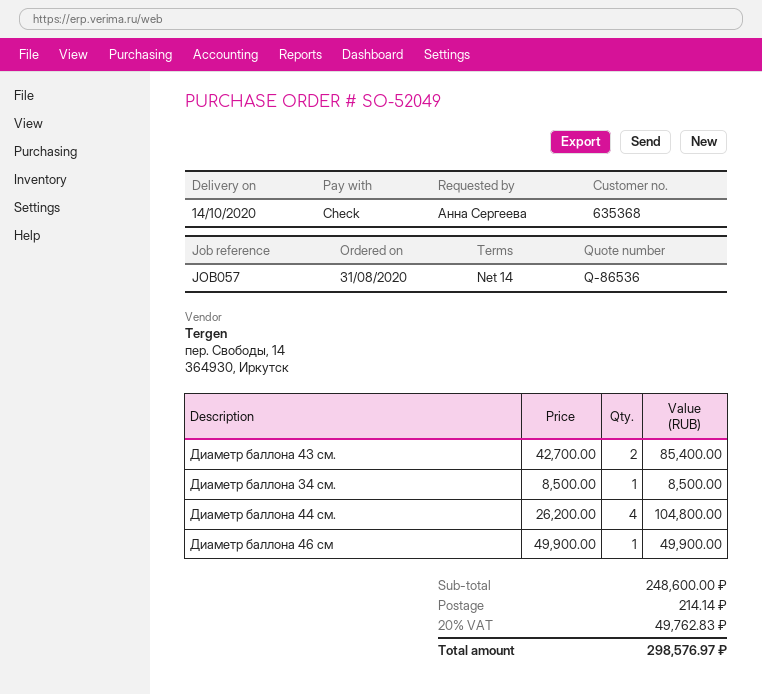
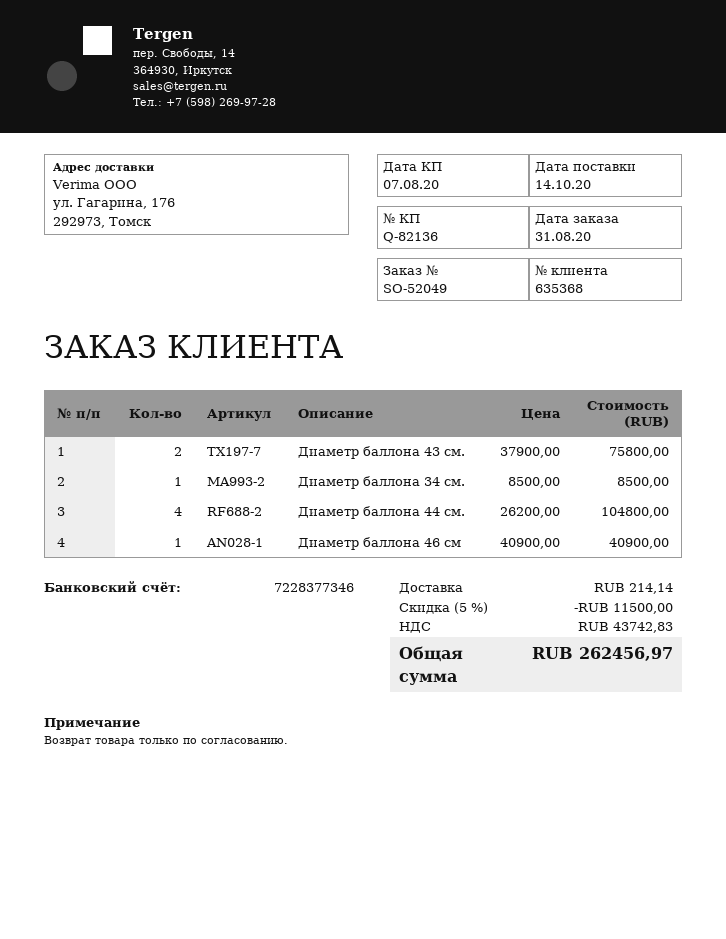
quote number: Q-86536 -> Q-82136
Диаметр баллона 43 см.: 2 x 42700.00 = 85400.00 -> 2 x 37900.00 = 75800.00
Диаметр баллона 46 см: 1 x 49900.00 = 49900.00 -> 1 x 40900.00 = 40900.00
discount: none -> 5% = 11500.00
tax: 49762.83 -> 43742.83
total: 298576.97 -> 262456.97

